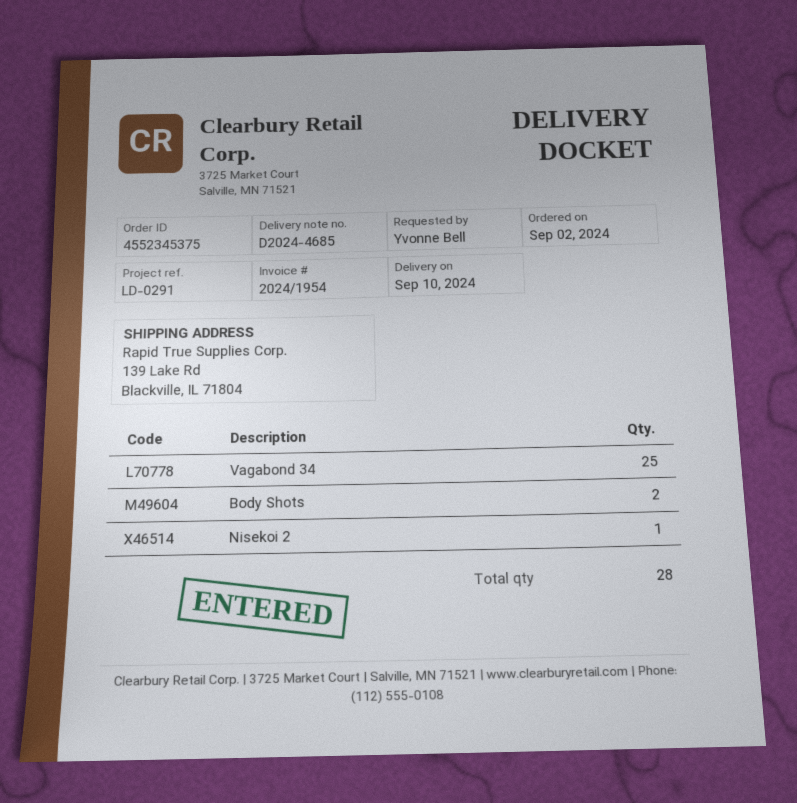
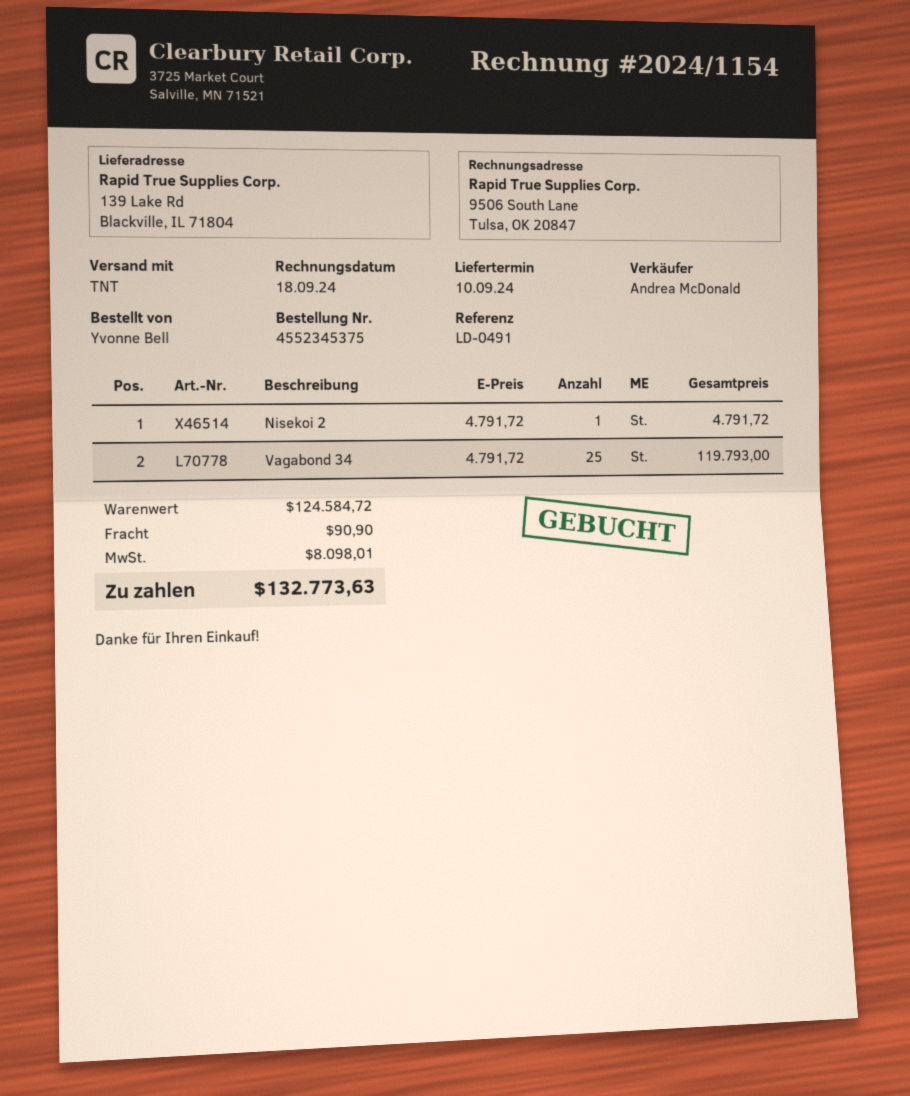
invoice number: 2024/1954 -> 2024/1154
reference: LD-0291 -> LD-0491
Body Shots: 2 -> none

